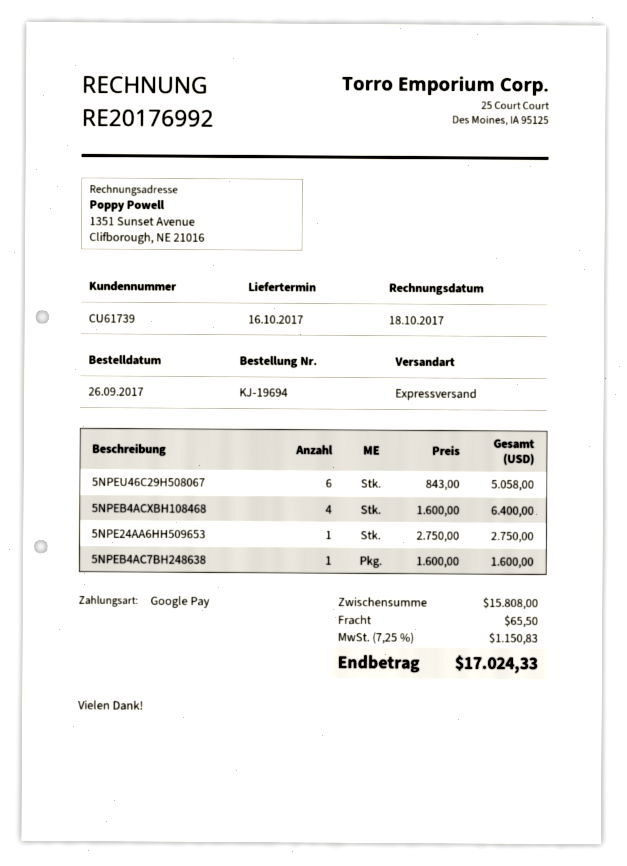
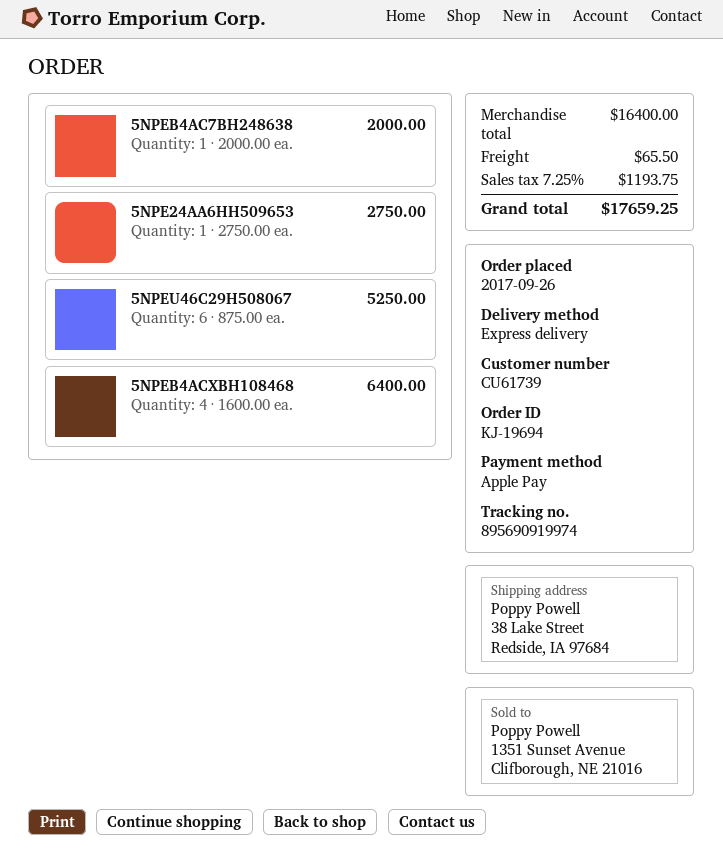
payment method: Google Pay -> Apple Pay
5NPEU46C29H508067: 6 x 843.00 = 5058.00 -> 6 x 875.00 = 5250.00
5NPEB4AC7BH248638: 1 x 1600.00 = 1600.00 -> 1 x 2000.00 = 2000.00
subtotal: 15808.00 -> 16400.00
tax: 7.25% = 1150.83 -> 7.25% = 1193.75
total: 17024.33 -> 17659.25

